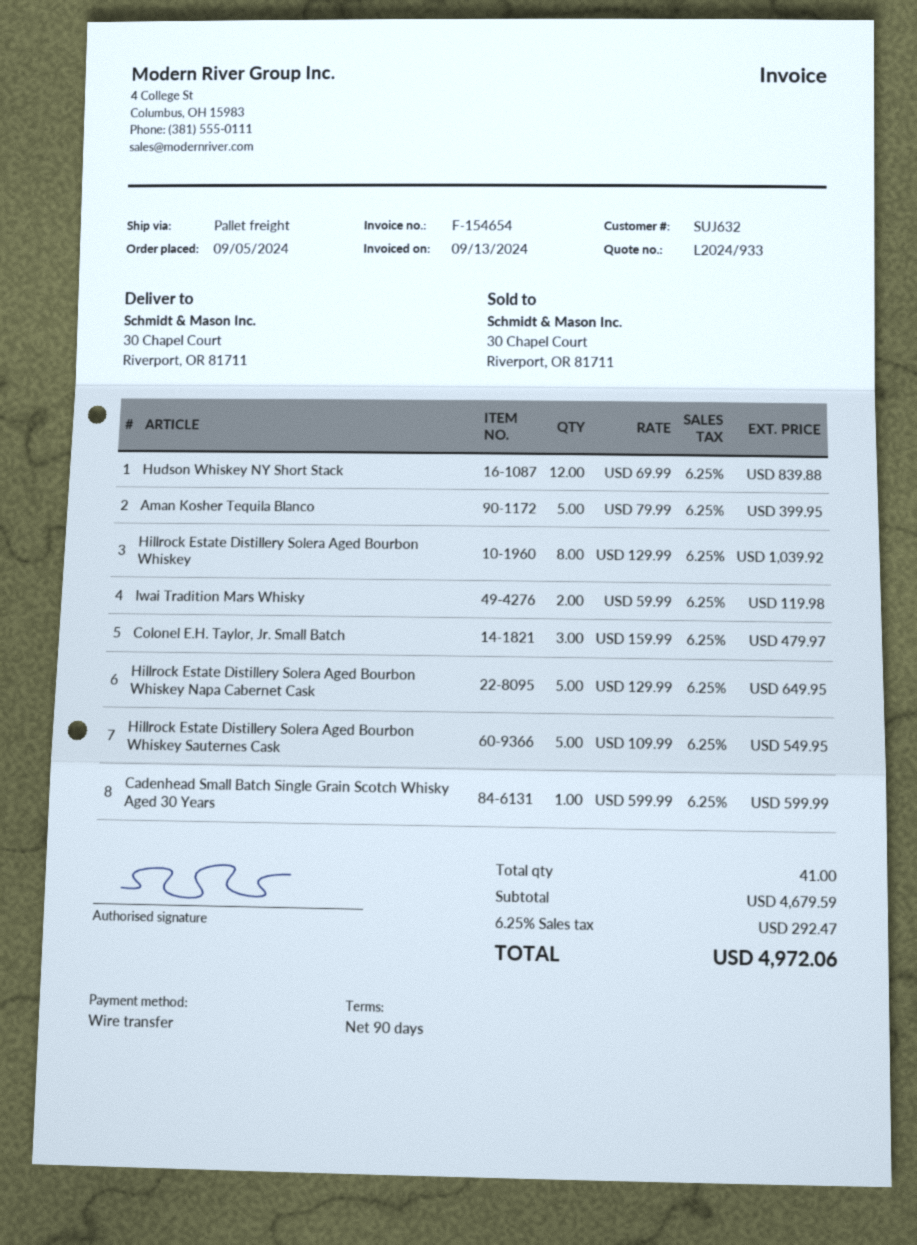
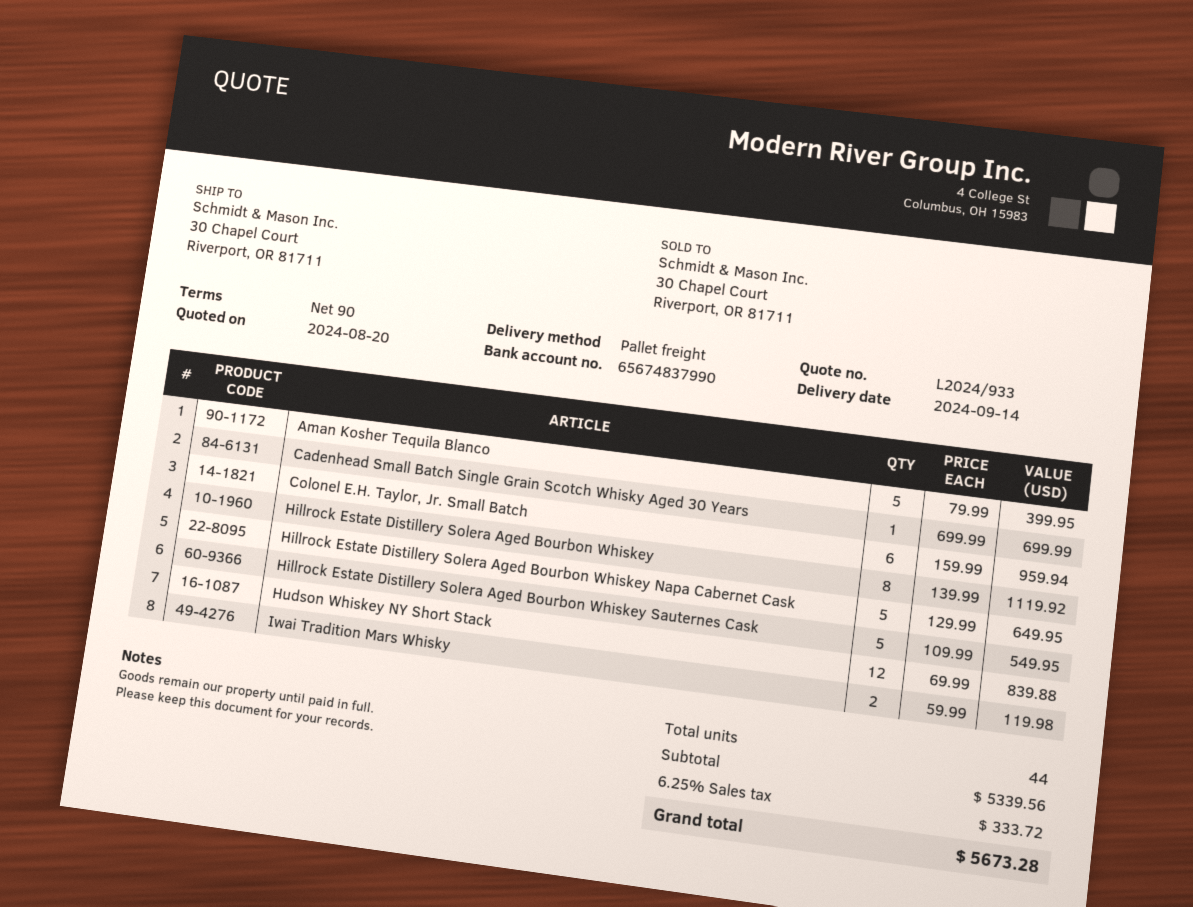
Hillrock Estate Distillery Solera Aged Bourbon Whiskey: 8 x 129.99 = 1039.92 -> 8 x 139.99 = 1119.92
Colonel E.H. Taylor, Jr. Small Batch: 3 x 159.99 = 479.97 -> 6 x 159.99 = 959.94
Cadenhead Small Batch Single Grain Scotch Whisky Aged 30 Years: 1 x 599.99 = 599.99 -> 1 x 699.99 = 699.99
total quantity: 41 -> 44
subtotal: 4679.59 -> 5339.56
tax: 6.25% = 292.47 -> 6.25% = 333.72
total: 4972.06 -> 5673.28

